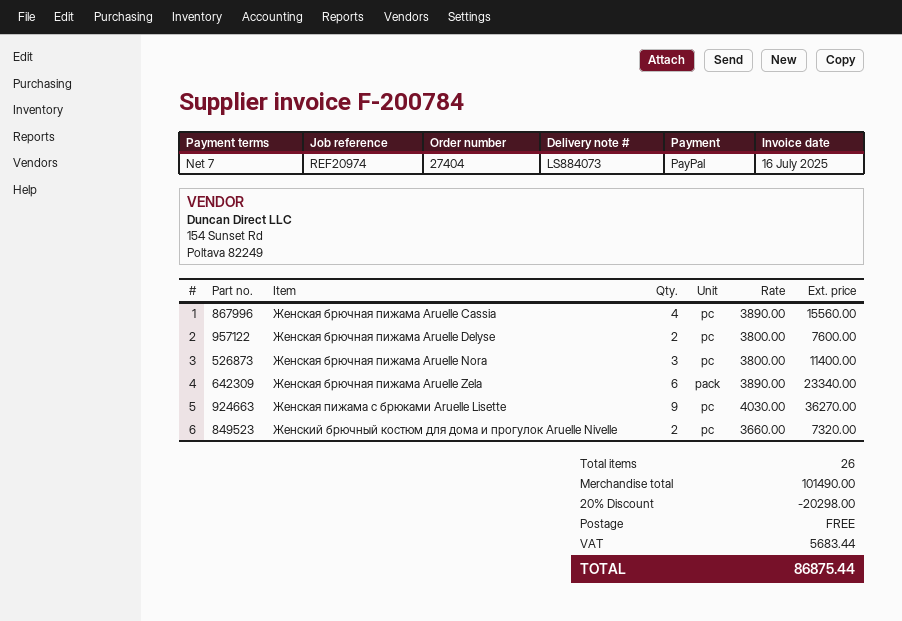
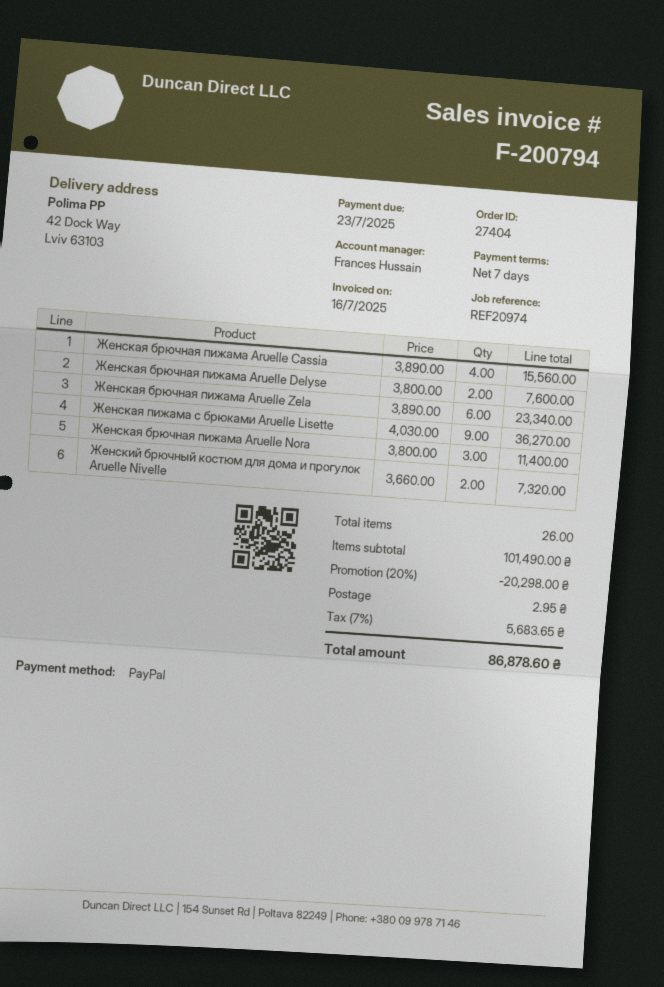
invoice number: F-200784 -> F-200794
shipping: 0.00 -> 2.95
tax: 5683.44 -> 5683.65
total: 86875.44 -> 86878.60

